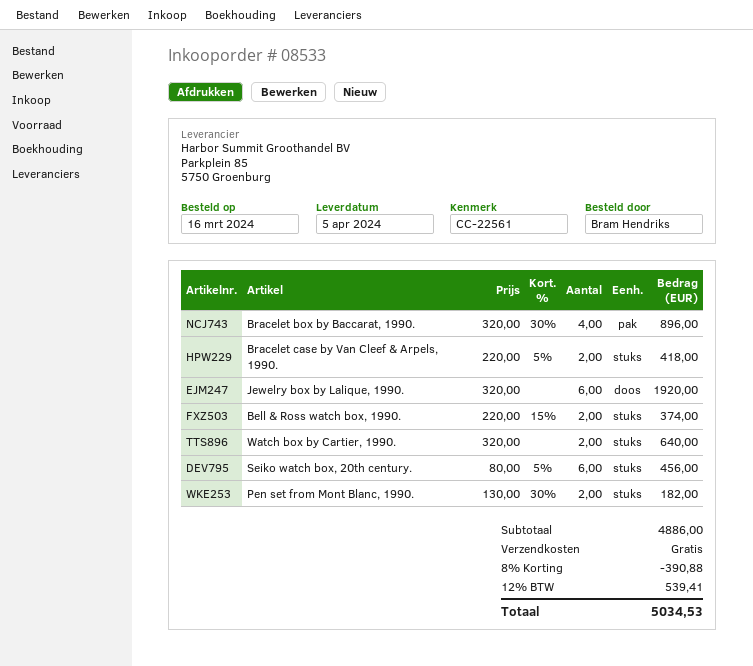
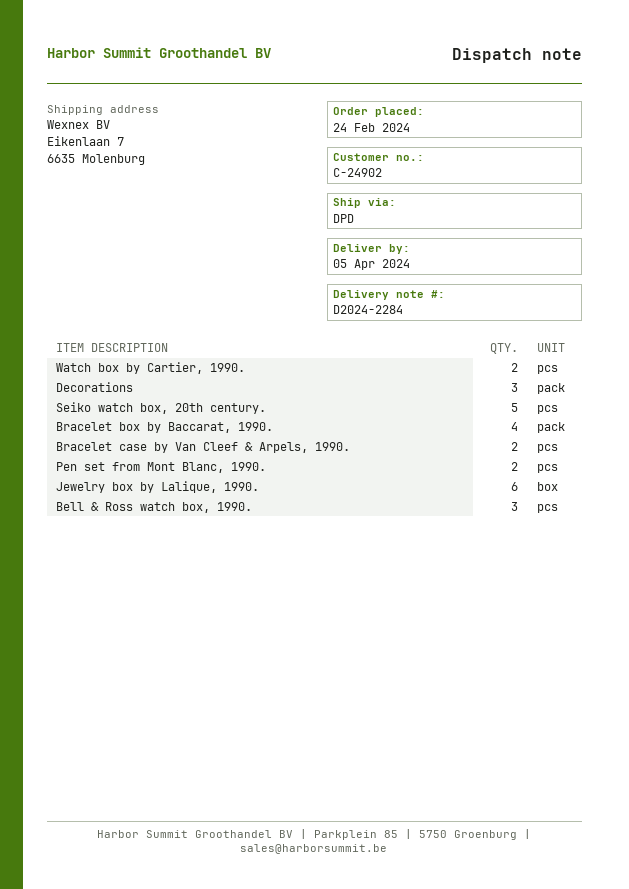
order date: 2024-03-16 -> 2024-02-24
Bell & Ross watch box, 1990.: 2 -> 3
Seiko watch box, 20th century.: 6 -> 5
Decorations: none -> 3

